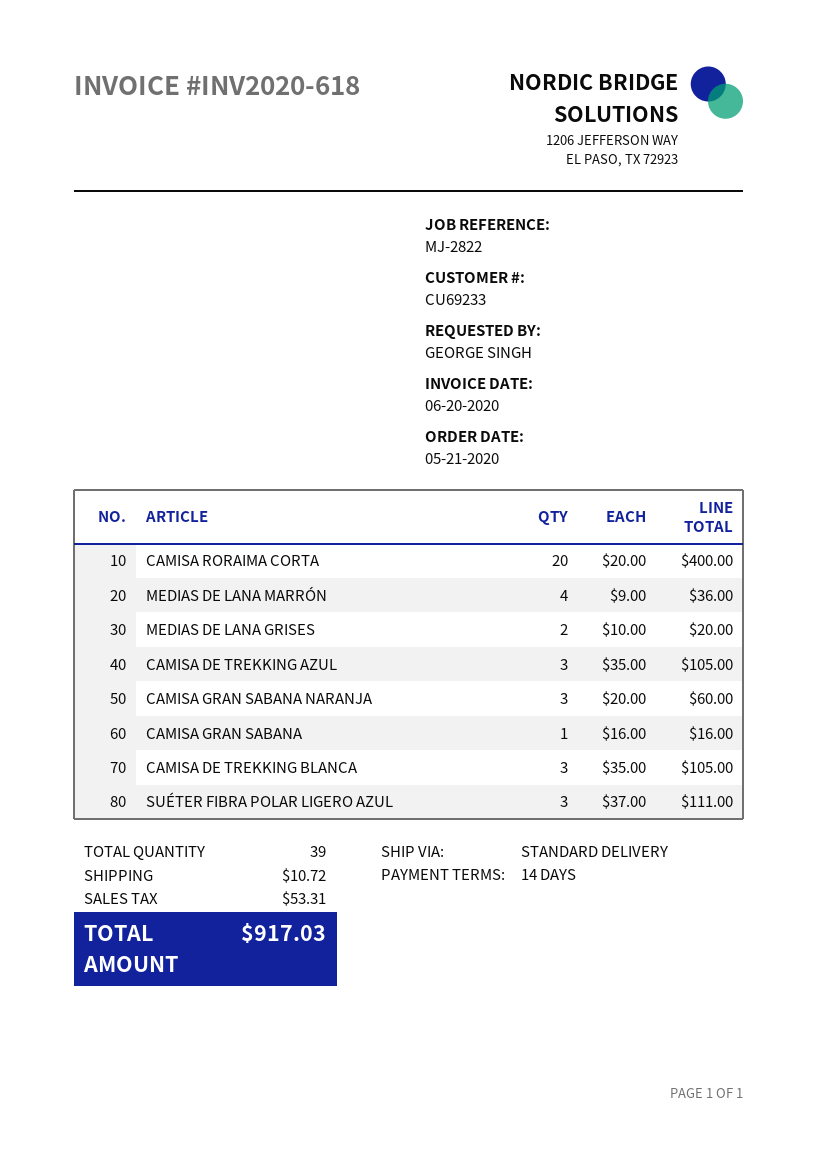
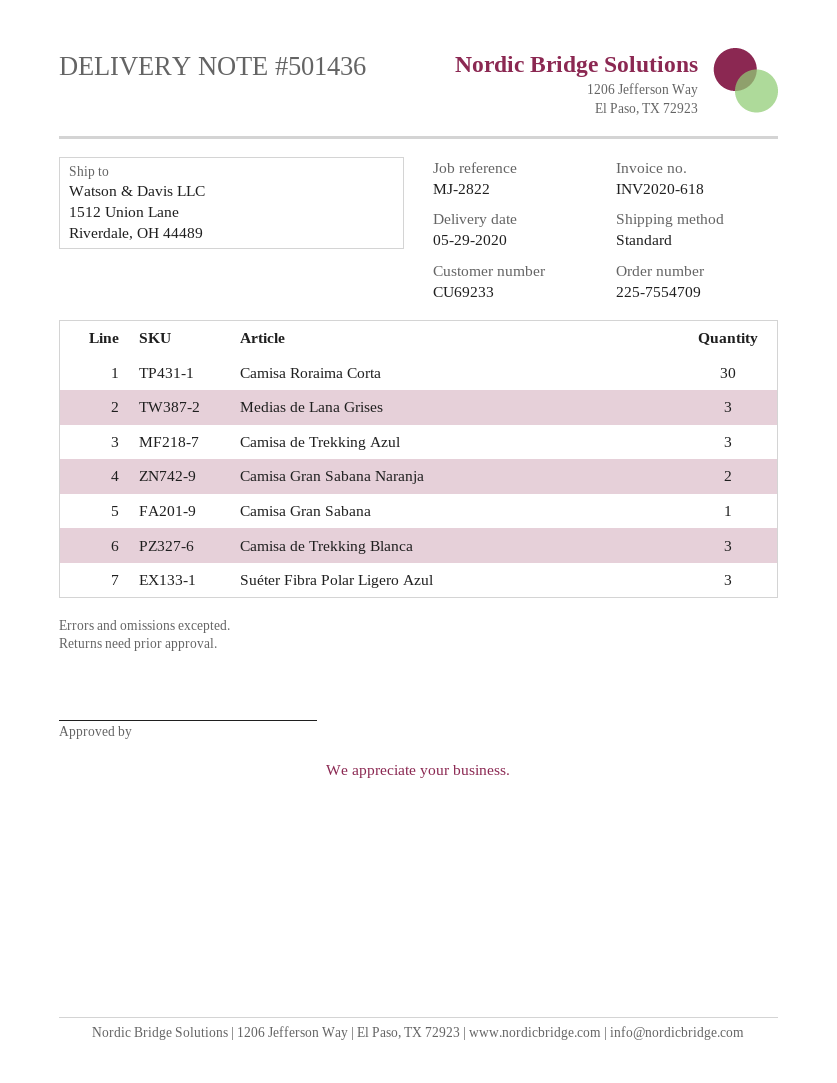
CAMISA RORAIMA CORTA: 20 -> 30
MEDIAS DE LANA MARRÓN: 4 -> none
MEDIAS DE LANA GRISES: 2 -> 3
CAMISA GRAN SABANA NARANJA: 3 -> 2

